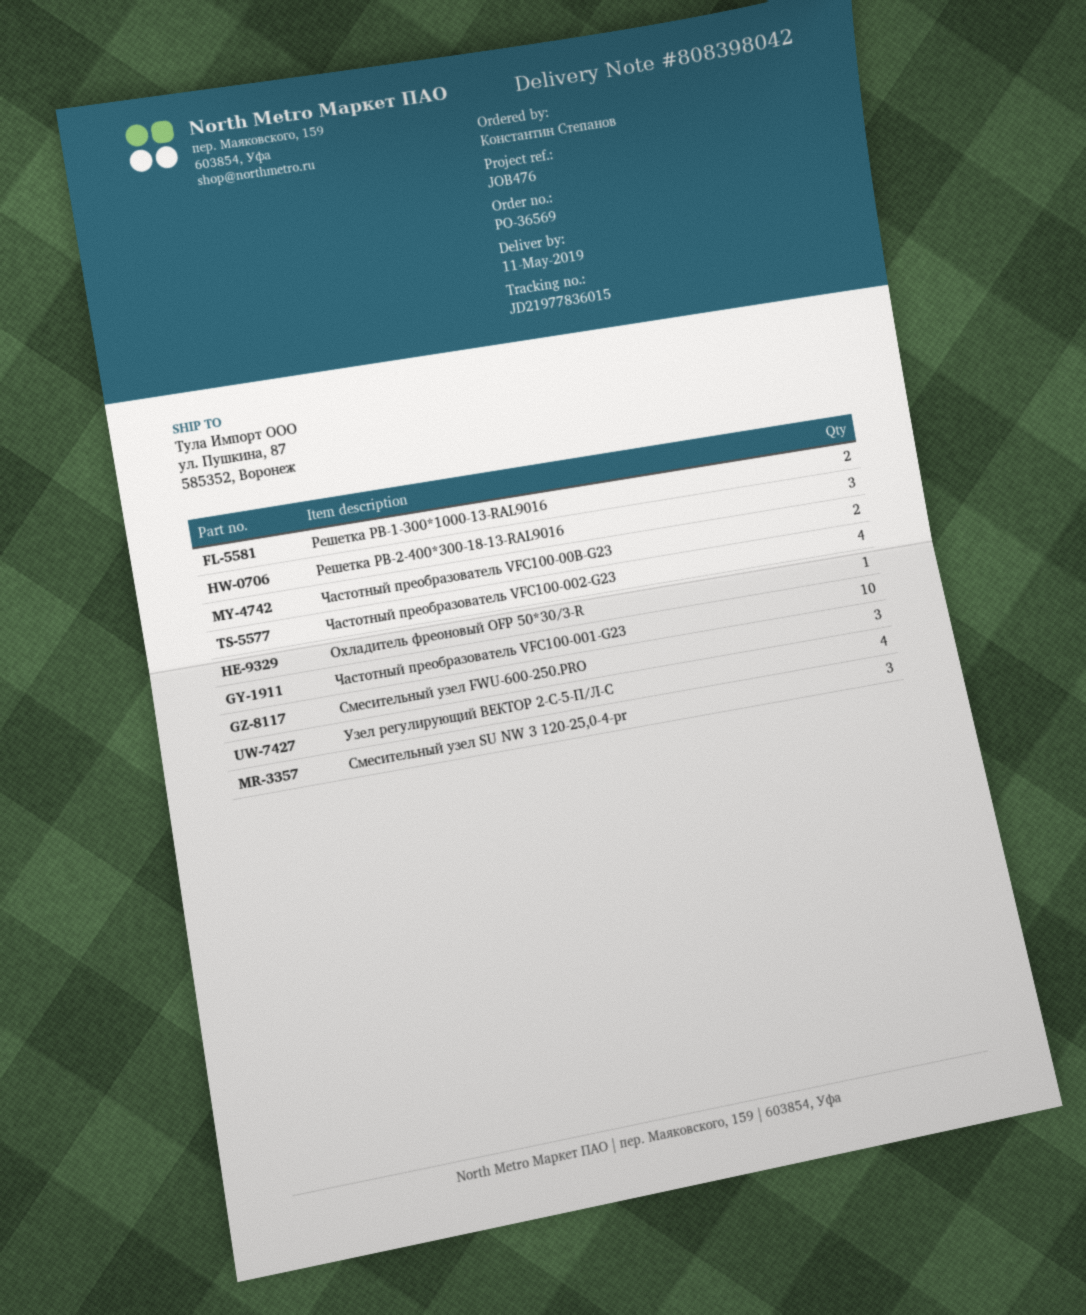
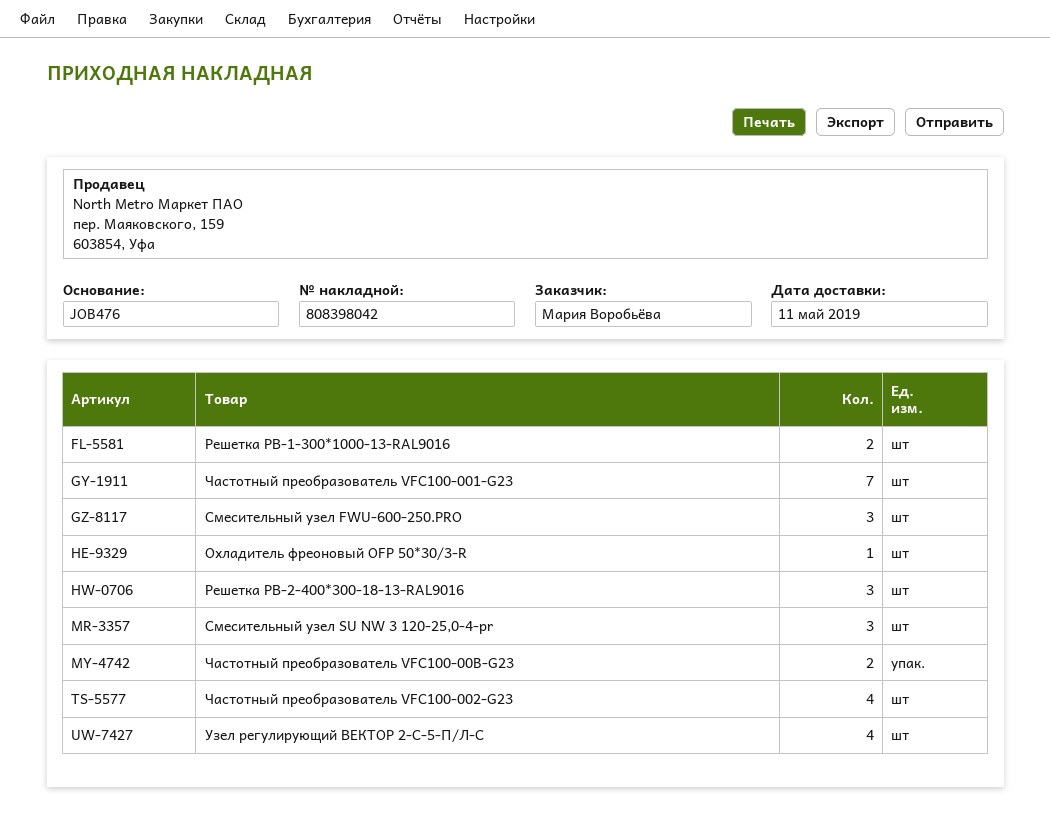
ordered by: Константин Степанов -> Мария Воробьёва
Частотный преобразователь VFC100-001-G23: 10 -> 7

